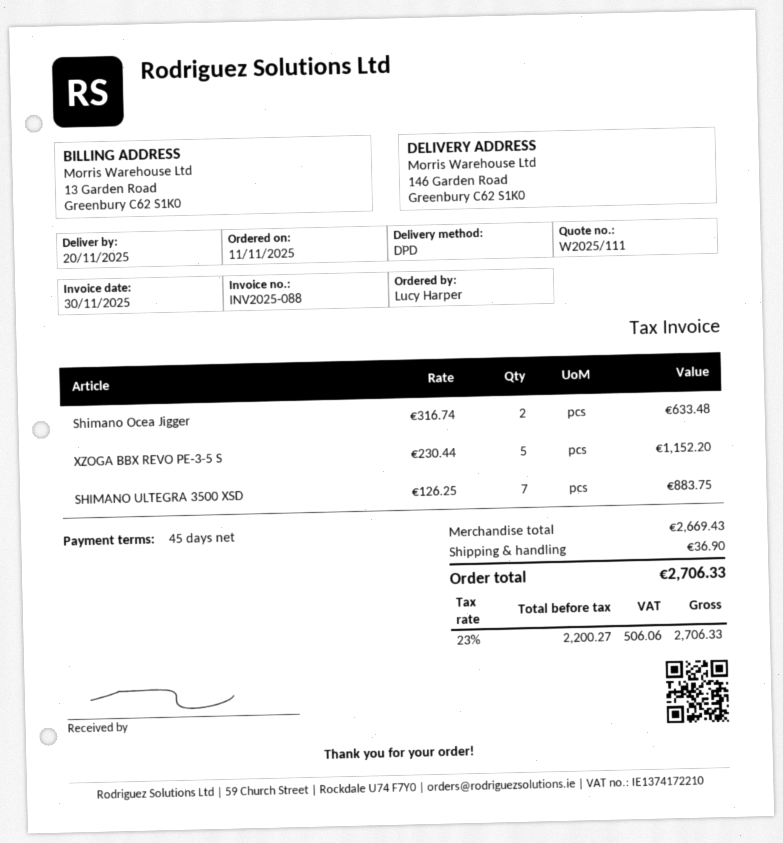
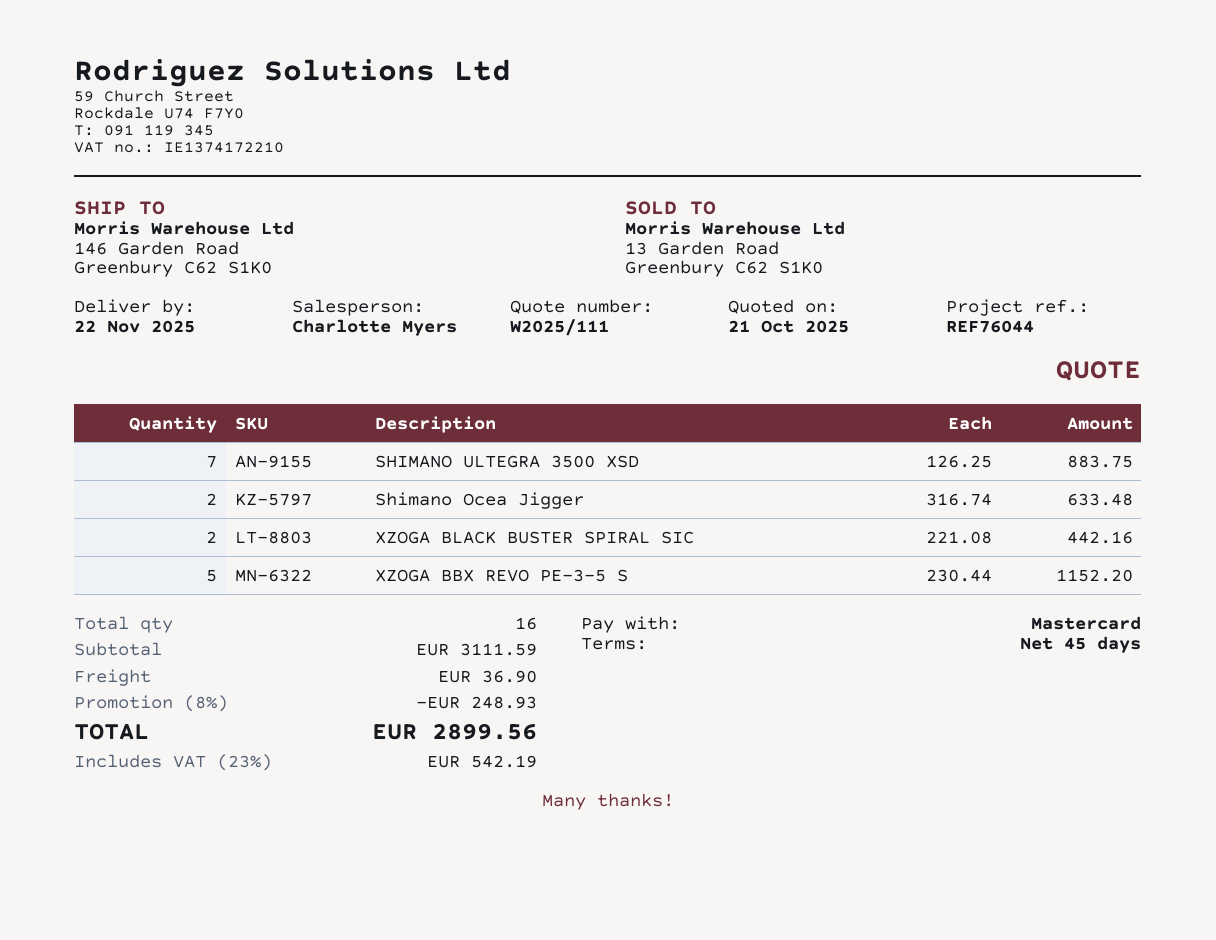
delivery date: 2025-11-20 -> 2025-11-22
XZOGA BLACK BUSTER SPIRAL SIC: none -> 2 x 221.08 = 442.16
subtotal: 2669.43 -> 3111.59
discount: none -> 8% = 248.93
tax: 23% = 506.06 -> 23% = 542.19
total: 2706.33 -> 2899.56

